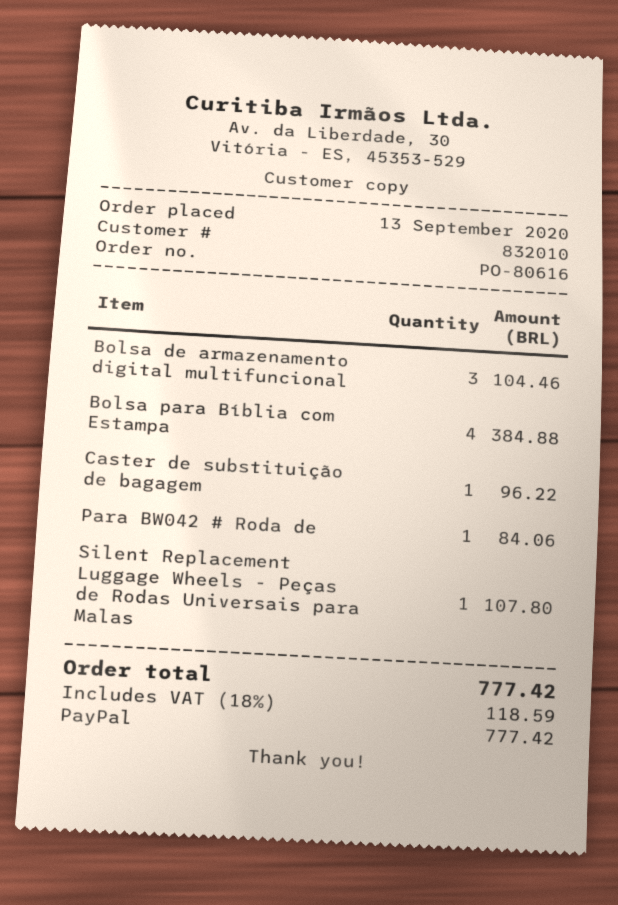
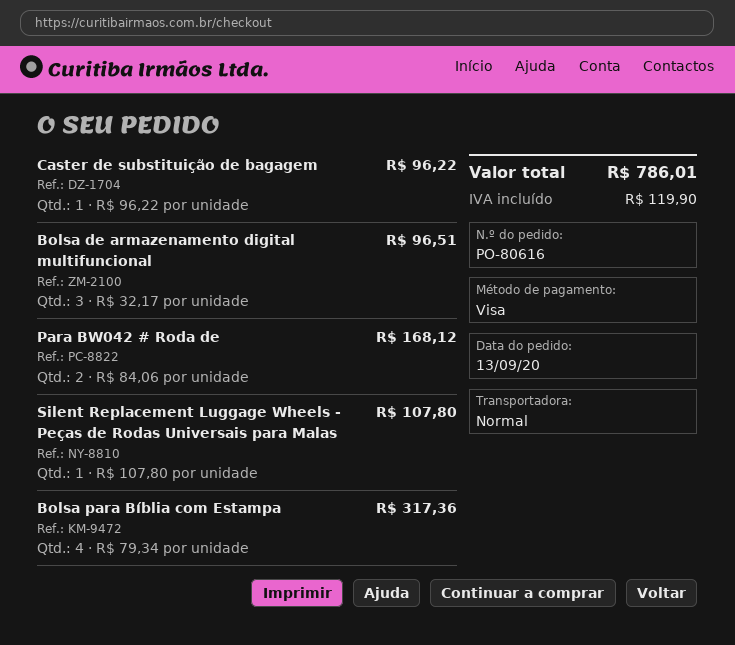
payment method: PayPal -> Visa
Bolsa de armazenamento digital multifuncional: 3 for 104.46 -> 3 for 96.51
Bolsa para Bíblia com Estampa: 4 for 384.88 -> 4 for 317.36
Para BW042 # Roda de: 1 for 84.06 -> 2 for 168.12
tax: 118.59 -> 119.90
total: 777.42 -> 786.01

